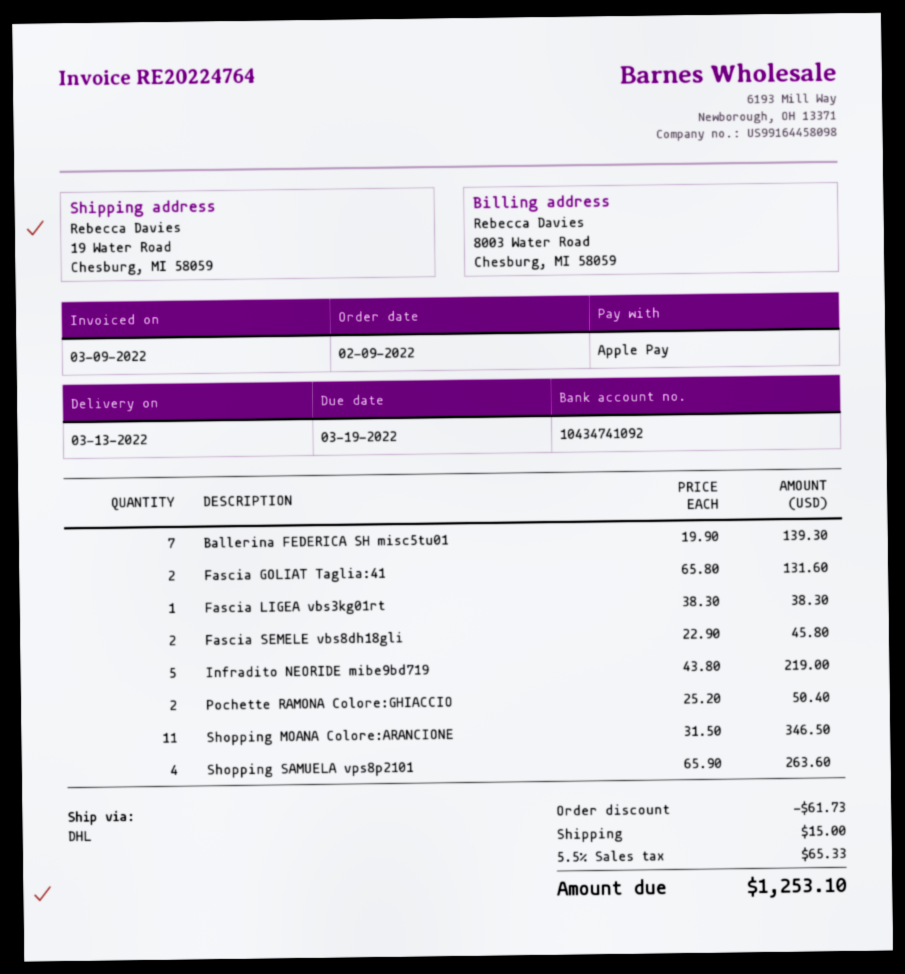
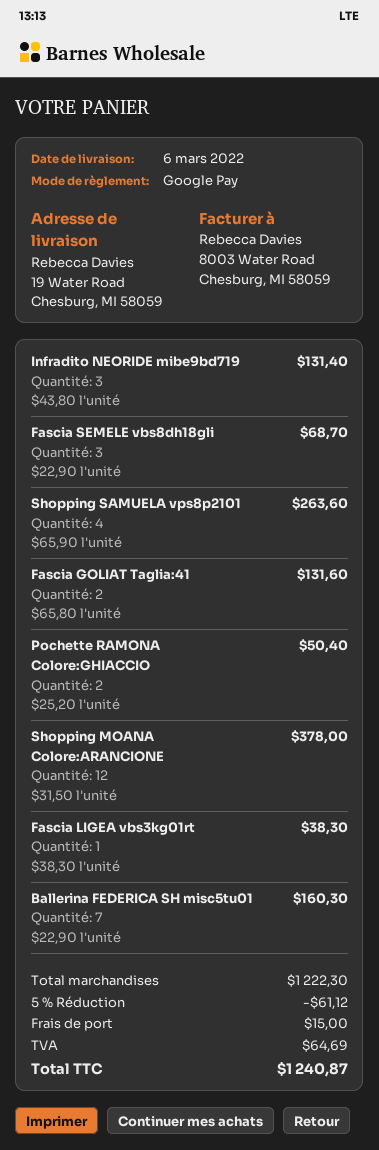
delivery date: 2022-03-13 -> 2022-03-06
payment method: Apple Pay -> Google Pay
Ballerina FEDERICA SH misc5tu01: 7 x 19.90 = 139.30 -> 7 x 22.90 = 160.30
Fascia SEMELE vbs8dh18gli: 2 x 22.90 = 45.80 -> 3 x 22.90 = 68.70
Infradito NEORIDE mibe9bd719: 5 x 43.80 = 219.00 -> 3 x 43.80 = 131.40
Shopping MOANA Colore:ARANCIONE: 11 x 31.50 = 346.50 -> 12 x 31.50 = 378.00
discount: 61.73 -> 61.12
tax: 65.33 -> 64.69
total: 1253.10 -> 1240.87

